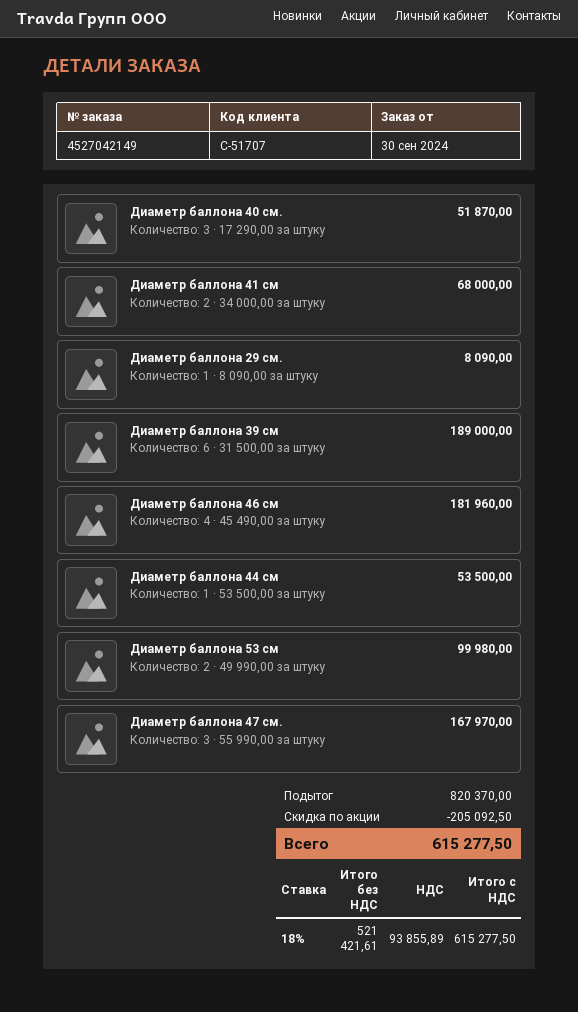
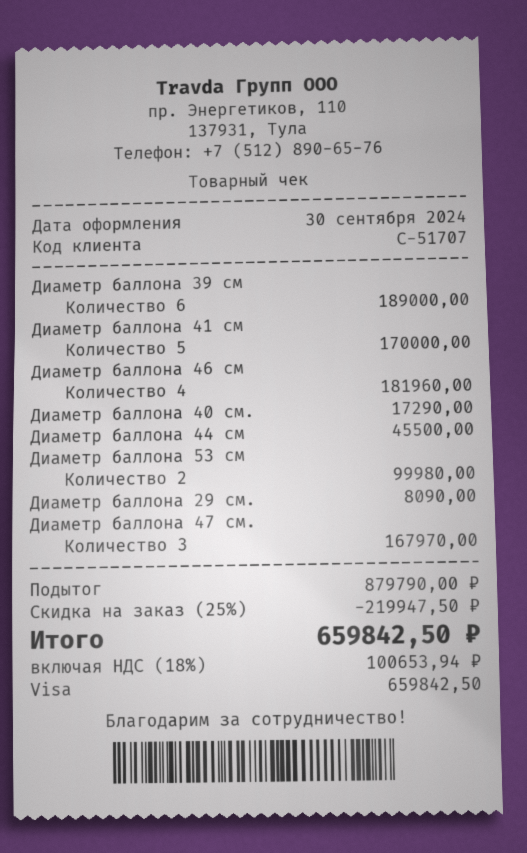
Диаметр баллона 40 см.: 3 for 51870.00 -> 1 for 17290.00
Диаметр баллона 41 см: 2 for 68000.00 -> 5 for 170000.00
Диаметр баллона 44 см: 1 for 53500.00 -> 1 for 45500.00
subtotal: 820370.00 -> 879790.00
discount: 205092.50 -> 219947.50
tax: 18% = 93855.89 -> 18% = 100653.94
total: 615277.50 -> 659842.50

